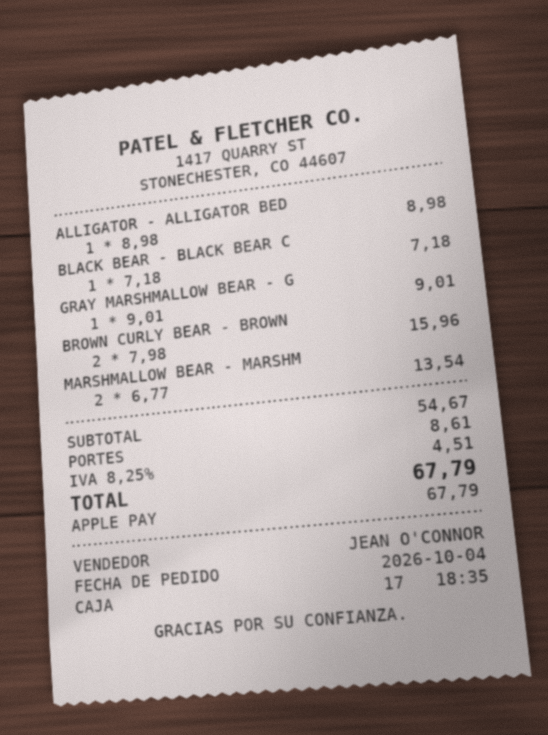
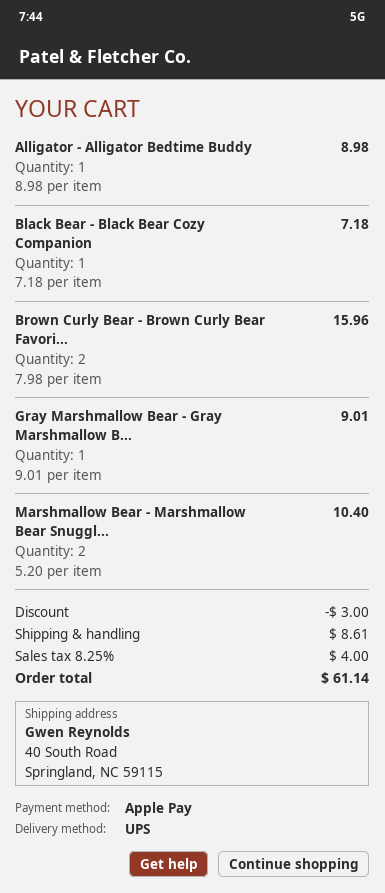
MARSHMALLOW BEAR - MARSHM: 2 x 6.77 = 13.54 -> 2 x 5.20 = 10.40
discount: none -> 3.00
tax: 8.25% = 4.51 -> 8.25% = 4.00
total: 67.79 -> 61.14

